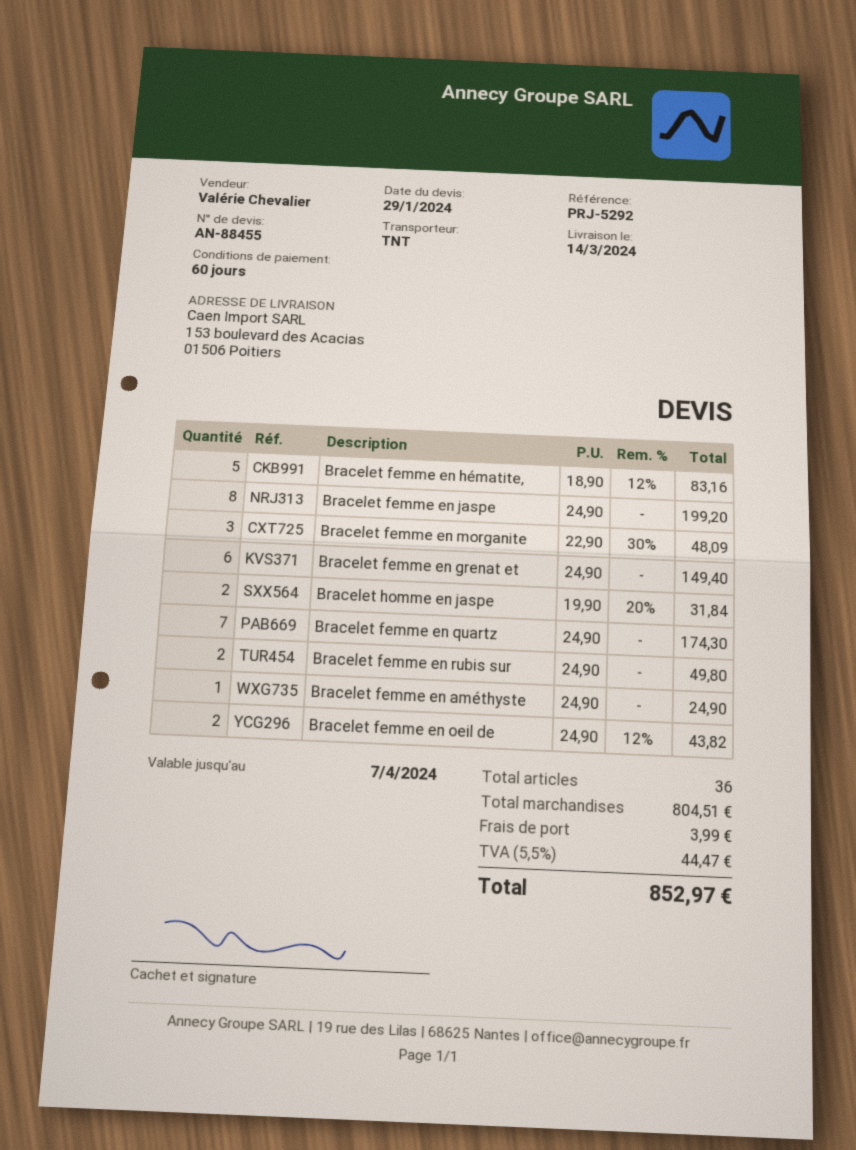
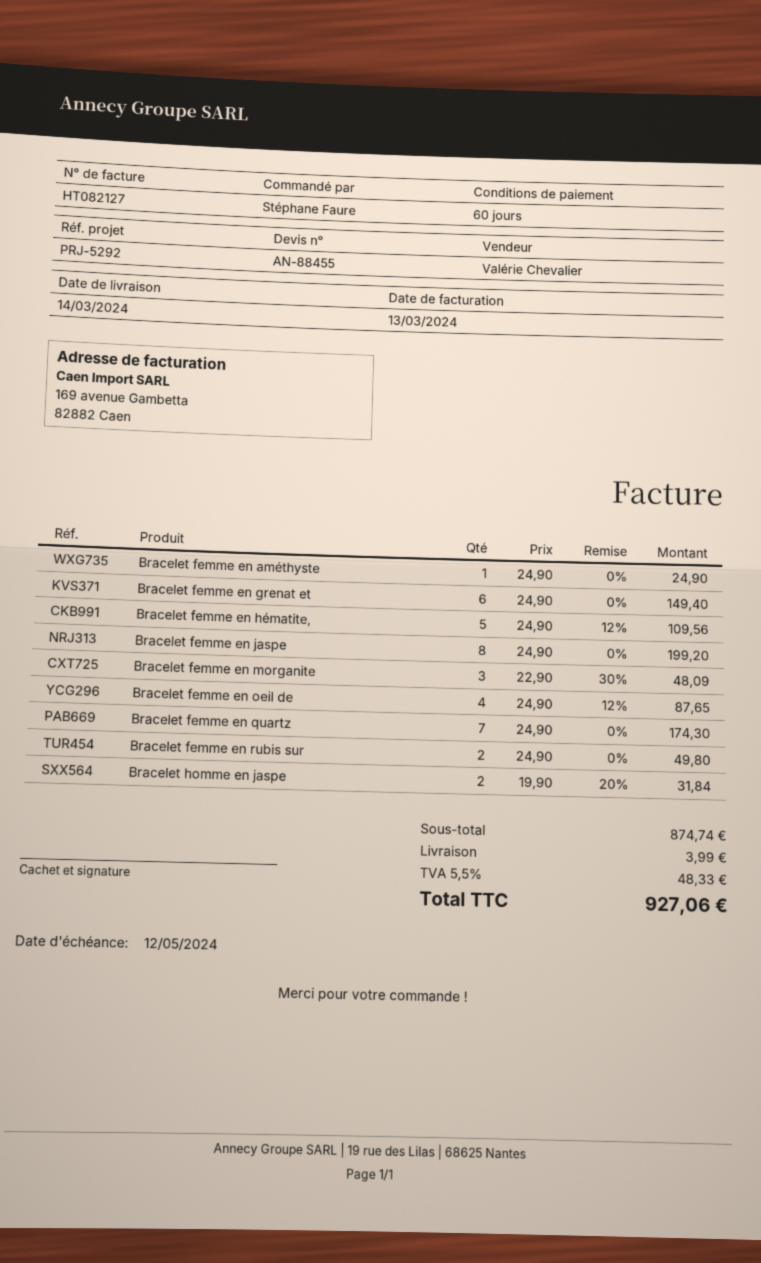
Bracelet femme en hématite,: 5 x 18.90 - 12% = 83.16 -> 5 x 24.90 - 12% = 109.56
Bracelet femme en oeil de: 2 x 24.90 - 12% = 43.82 -> 4 x 24.90 - 12% = 87.65
subtotal: 804.51 -> 874.74
tax: 5.5% = 44.47 -> 5.5% = 48.33
total: 852.97 -> 927.06

